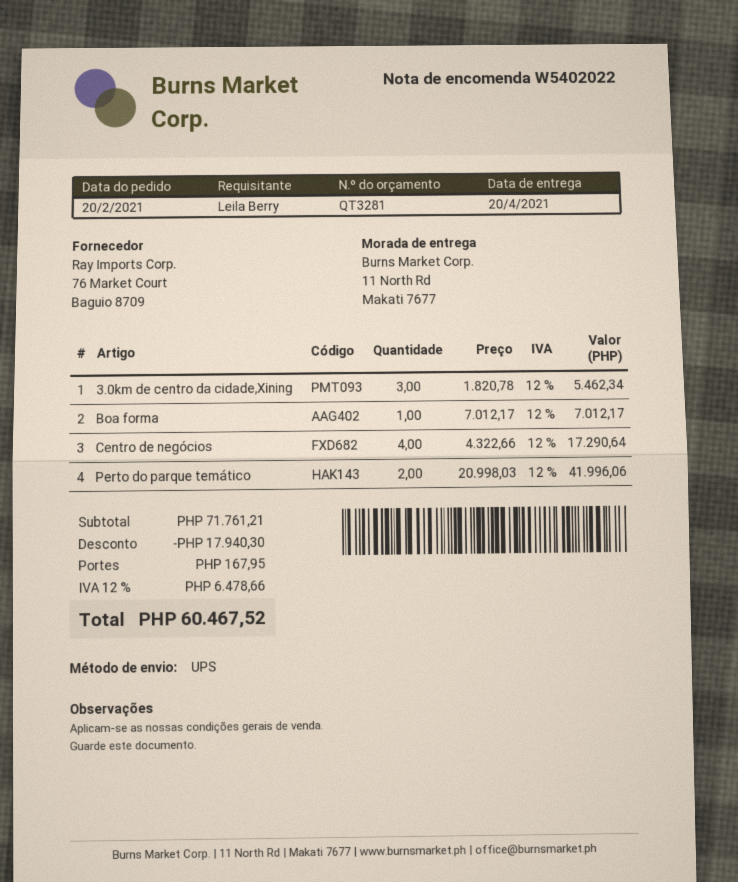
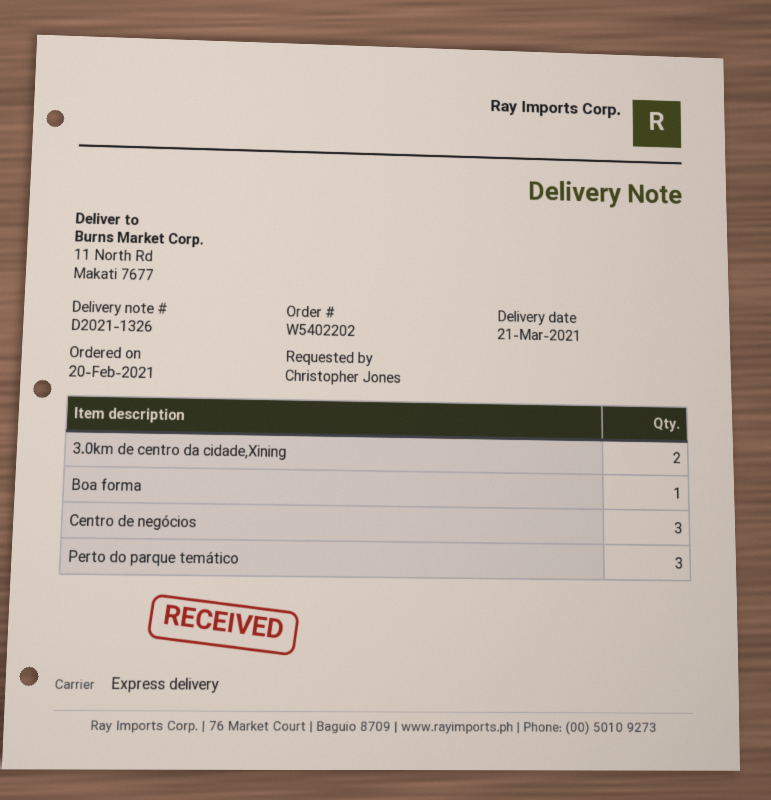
order number: W5402022 -> W5402202
delivery date: 2021-04-20 -> 2021-03-21
ordered by: Leila Berry -> Christopher Jones
shipping method: UPS -> express
3.0km de centro da cidade,Xining: 3 -> 2
Centro de negócios: 4 -> 3
Perto do parque temático: 2 -> 3

